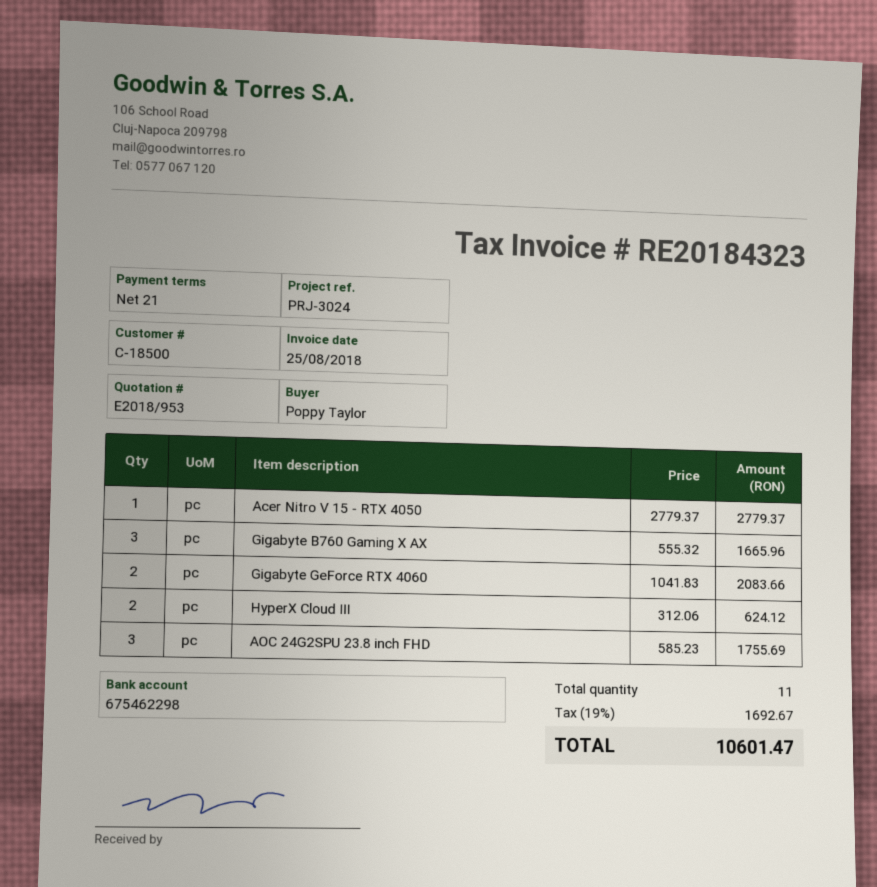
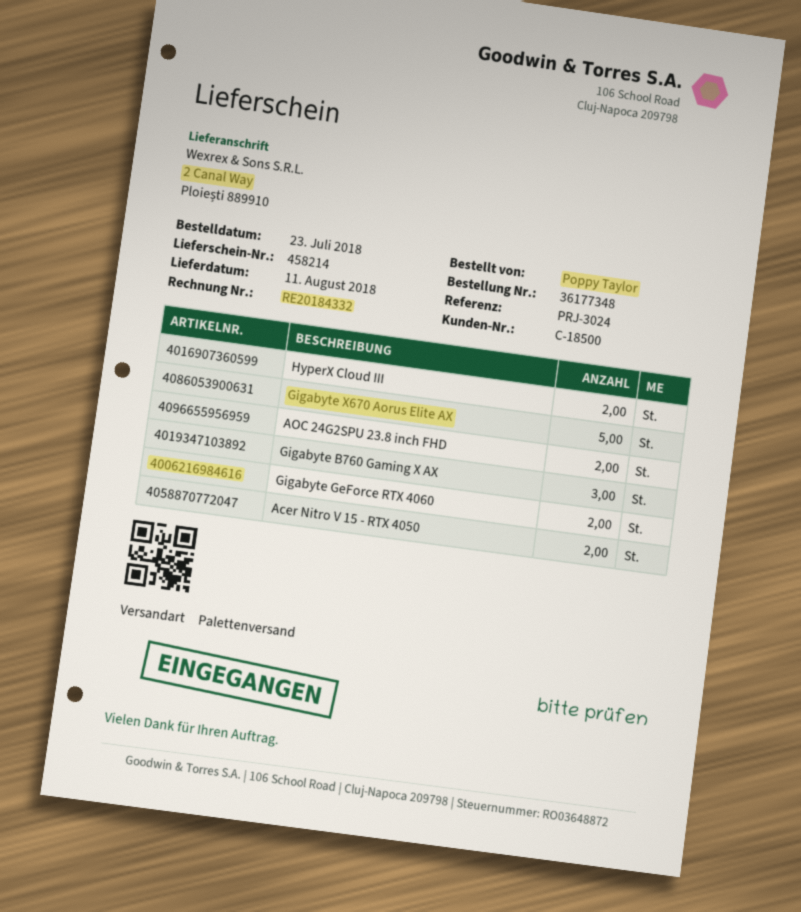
invoice number: RE20184323 -> RE20184332
Acer Nitro V 15 - RTX 4050: 1 -> 2
AOC 24G2SPU 23.8 inch FHD: 3 -> 2
Gigabyte X670 Aorus Elite AX: none -> 5

